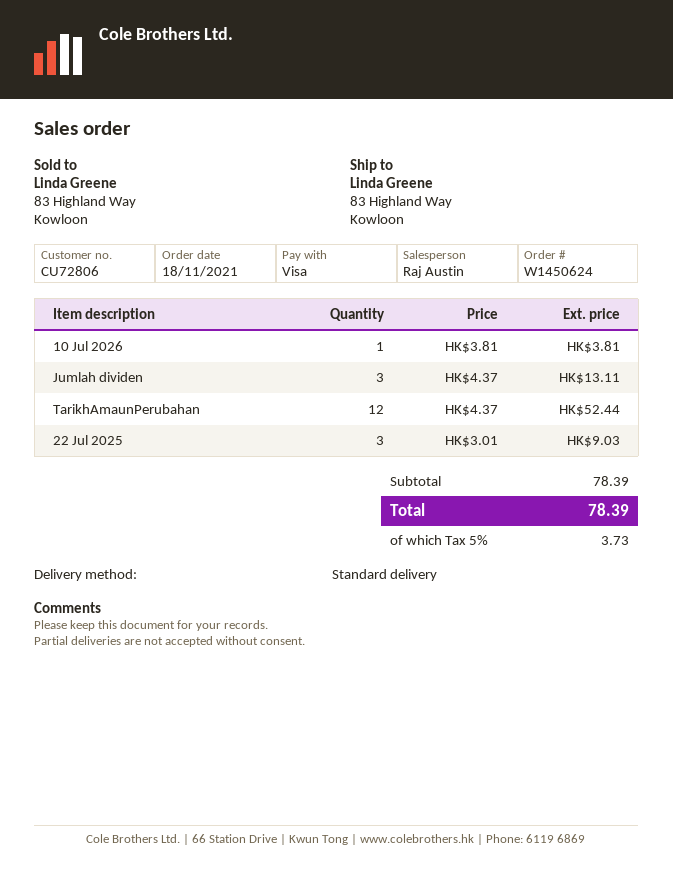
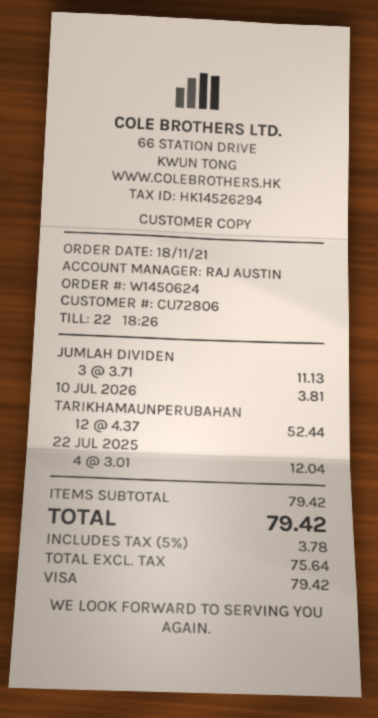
Jumlah dividen: 3 x 4.37 = 13.11 -> 3 x 3.71 = 11.13
22 Jul 2025: 3 x 3.01 = 9.03 -> 4 x 3.01 = 12.04
subtotal: 78.39 -> 79.42
tax: 5% = 3.73 -> 5% = 3.78
total: 78.39 -> 79.42

